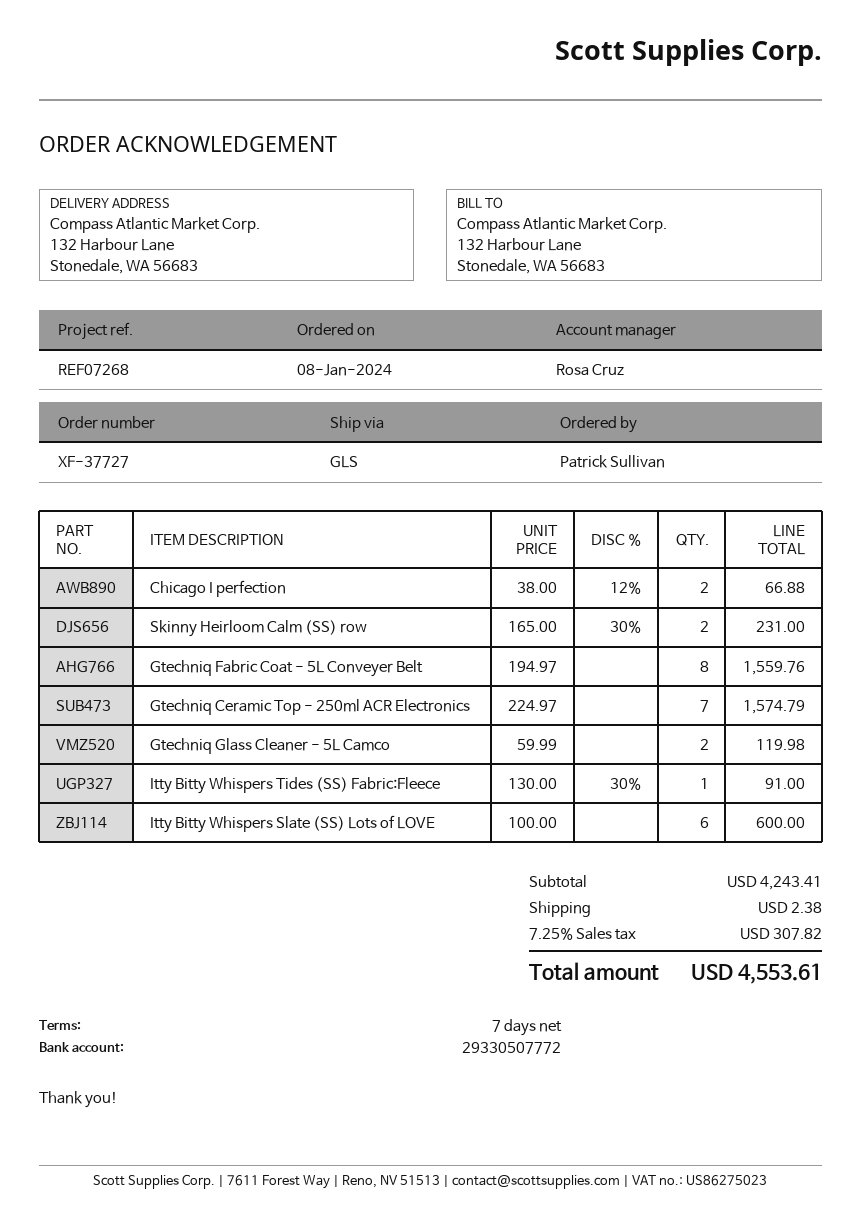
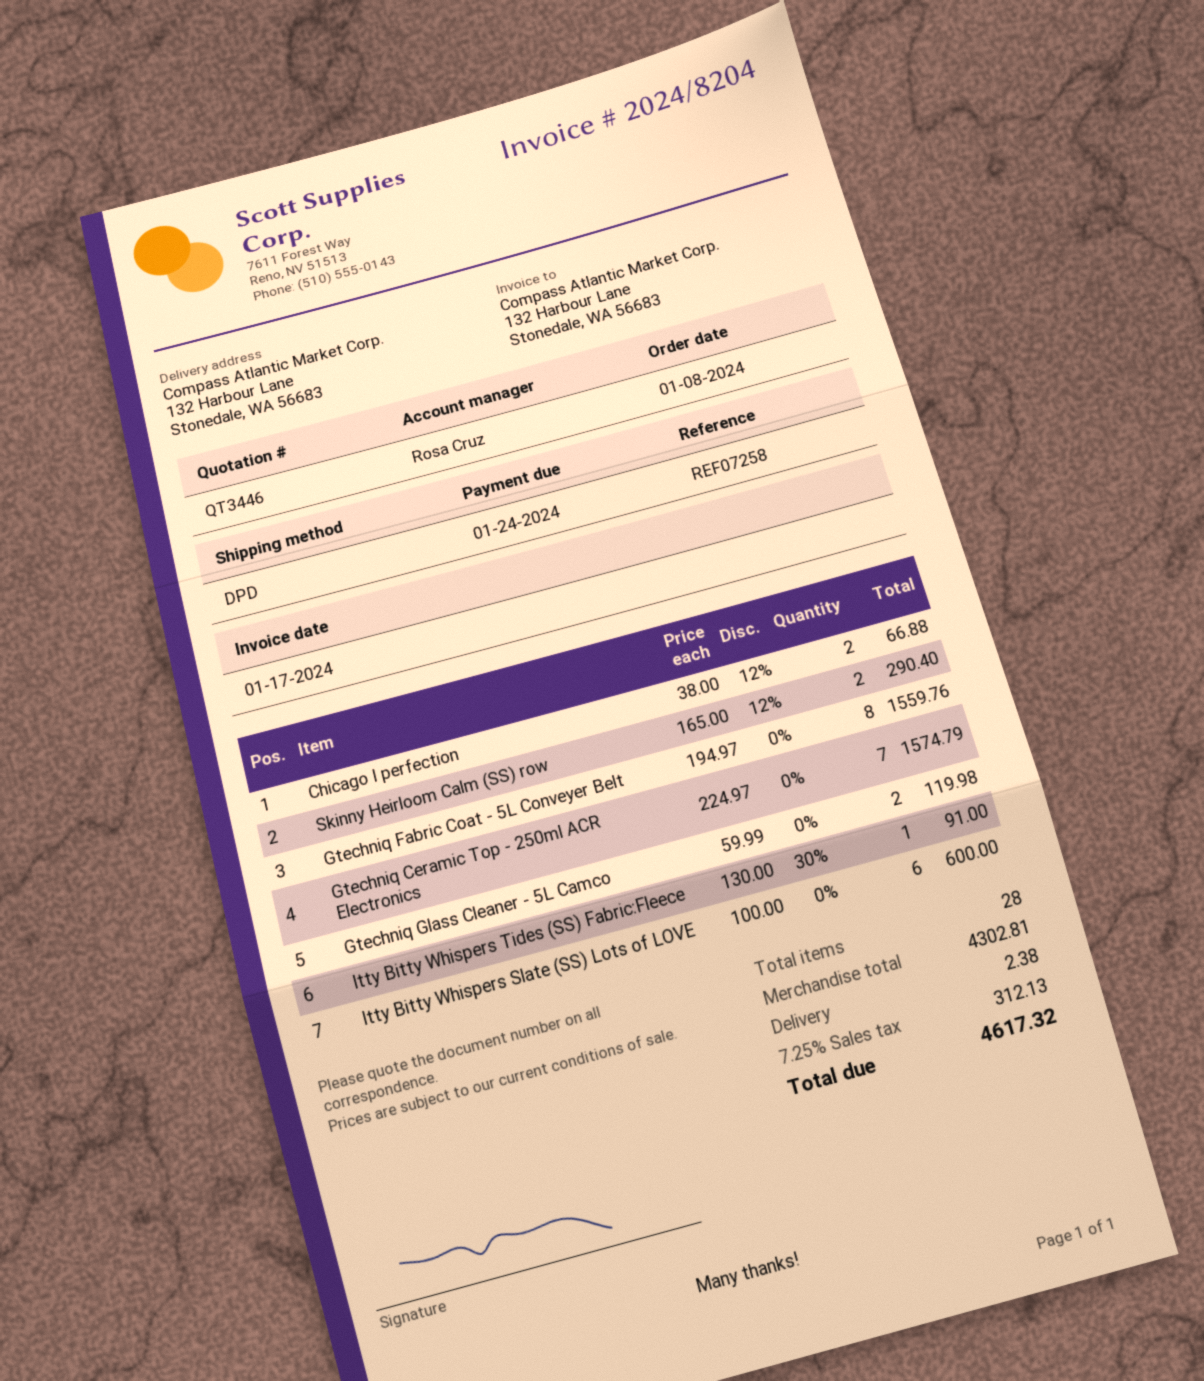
reference: REF07268 -> REF07258
shipping method: GLS -> DPD
Skinny Heirloom Calm (SS) row: 2 x 165.00 - 30% = 231.00 -> 2 x 165.00 - 12% = 290.40
subtotal: 4243.41 -> 4302.81
tax: 7.25% = 307.82 -> 7.25% = 312.13
total: 4553.61 -> 4617.32

